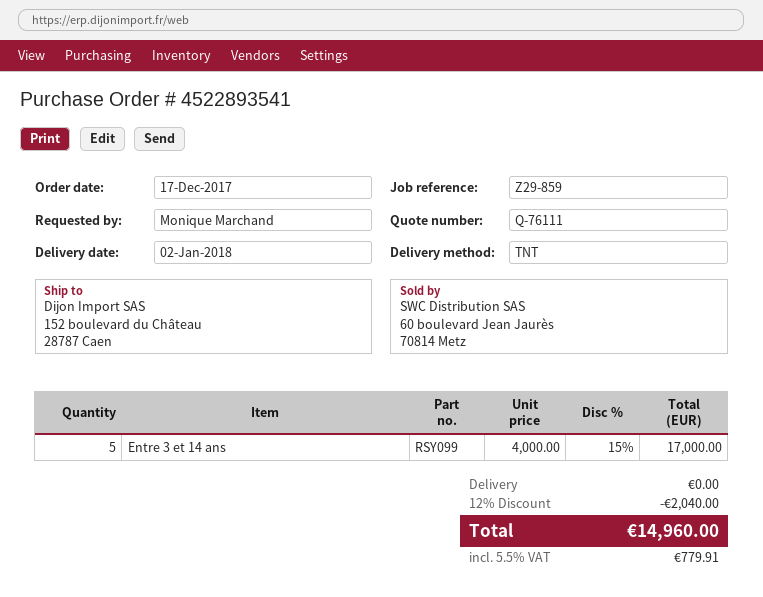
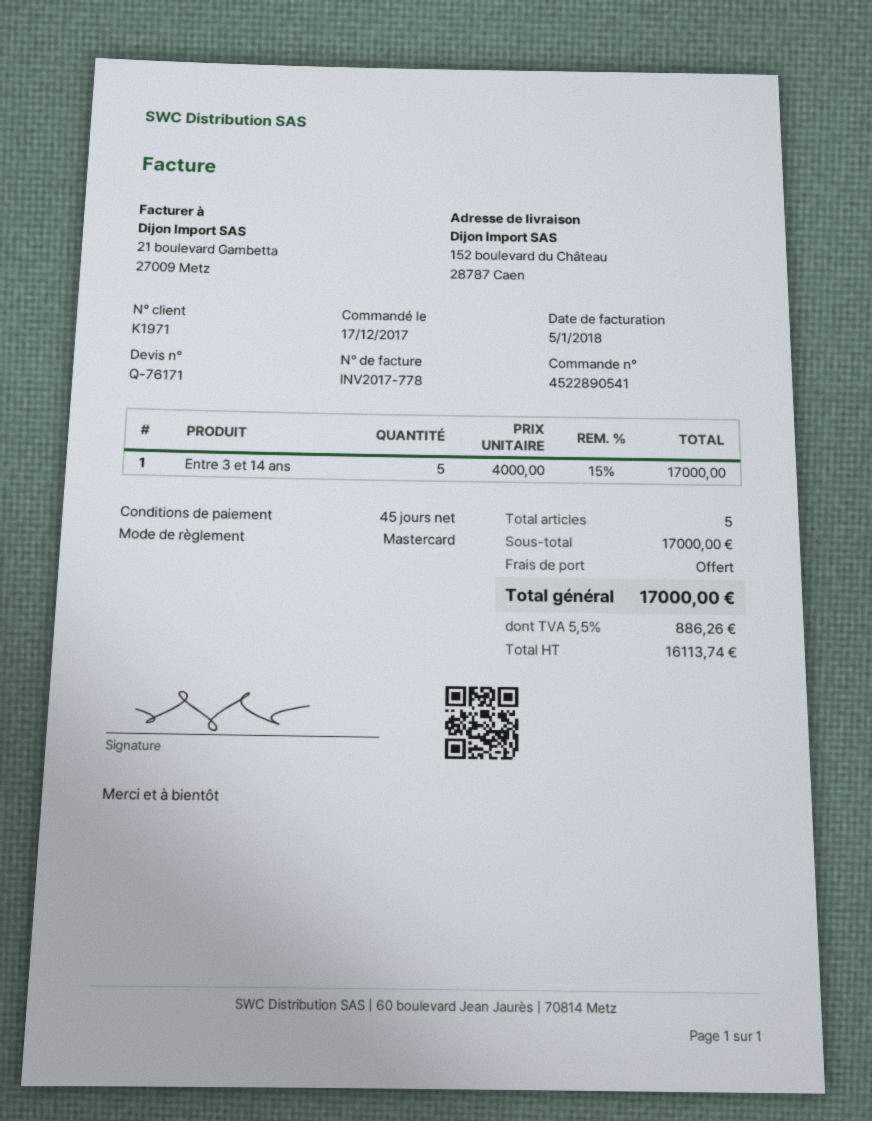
quote number: Q-76111 -> Q-76171
order number: 4522893541 -> 4522890541
discount: 12% = 2040.00 -> none
tax: 5.5% = 779.91 -> 5.5% = 886.26
total: 14960.00 -> 17000.00

